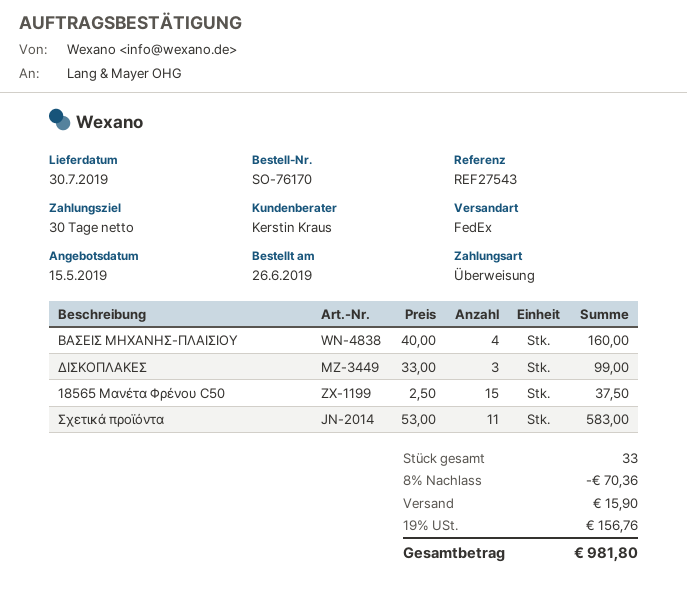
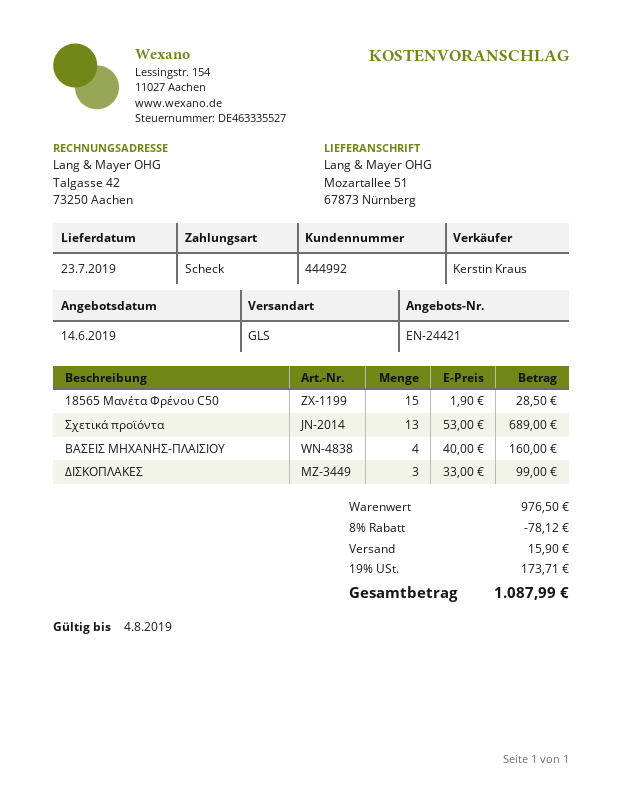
quote date: 2019-05-15 -> 2019-06-14
delivery date: 2019-07-30 -> 2019-07-23
payment method: bank transfer -> cheque
shipping method: FedEx -> GLS
18565 Μανέτα Φρένου C50: 15 x 2.50 = 37.50 -> 15 x 1.90 = 28.50
Σχετικά προϊόντα: 11 x 53.00 = 583.00 -> 13 x 53.00 = 689.00
discount: 8% = 70.36 -> 8% = 78.12
tax: 19% = 156.76 -> 19% = 173.71
total: 981.80 -> 1087.99

